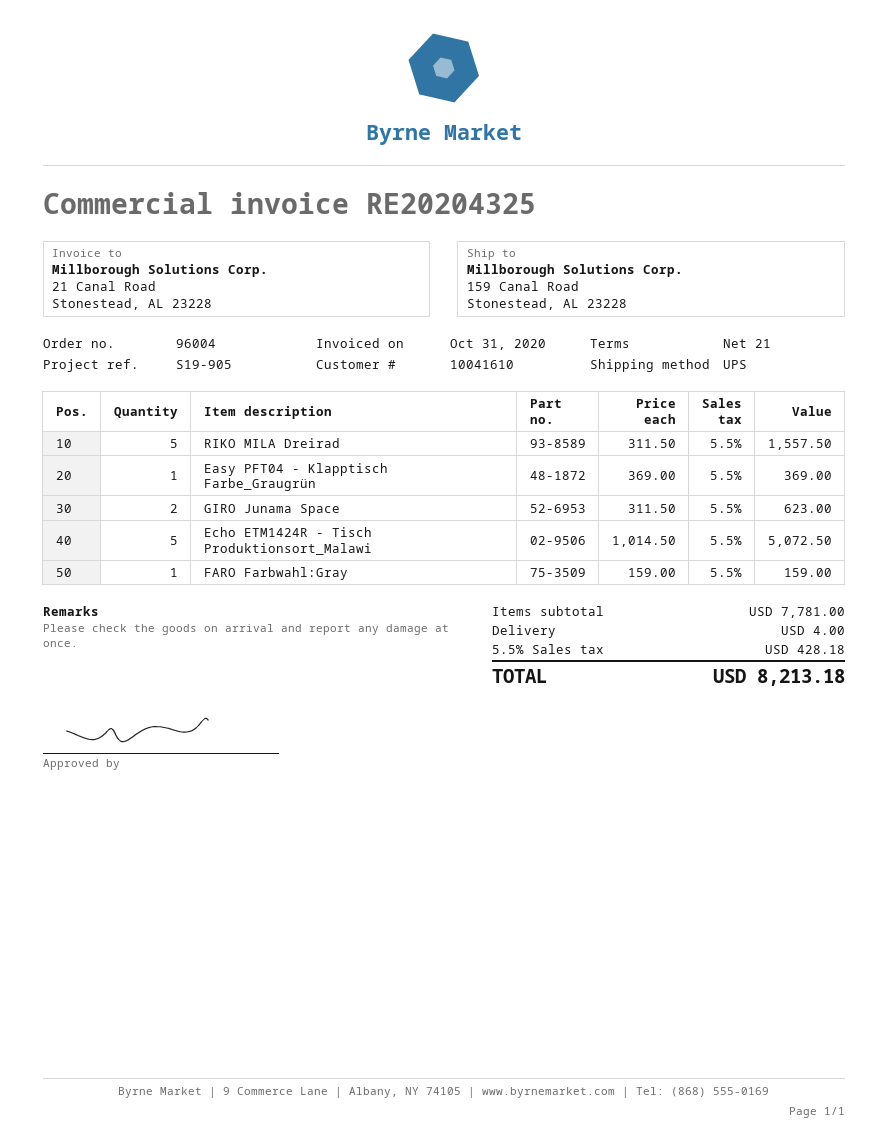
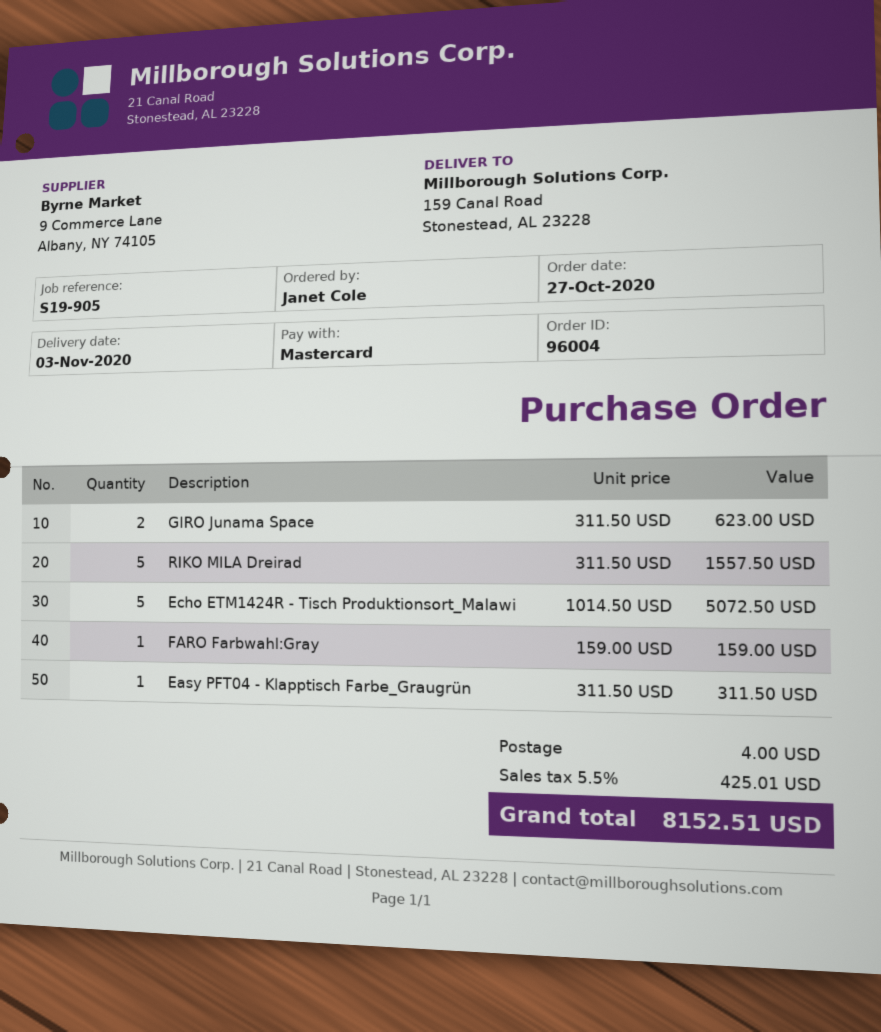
Easy PFT04 - Klapptisch Farbe_Graugrün: 1 x 369.00 = 369.00 -> 1 x 311.50 = 311.50
tax: 5.5% = 428.18 -> 5.5% = 425.01
total: 8213.18 -> 8152.51

